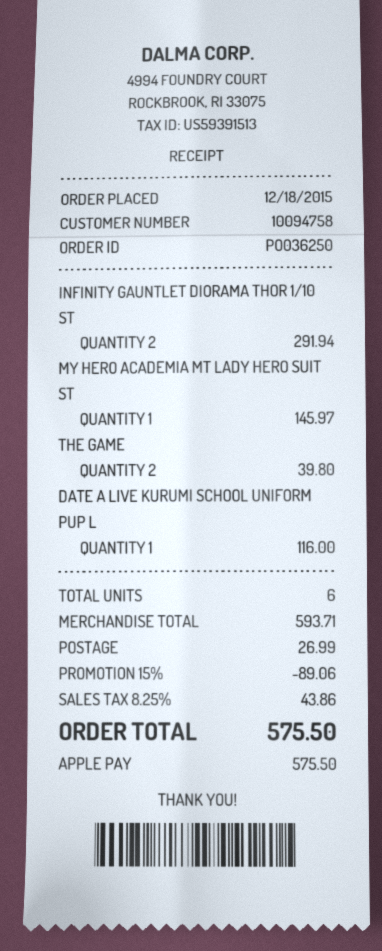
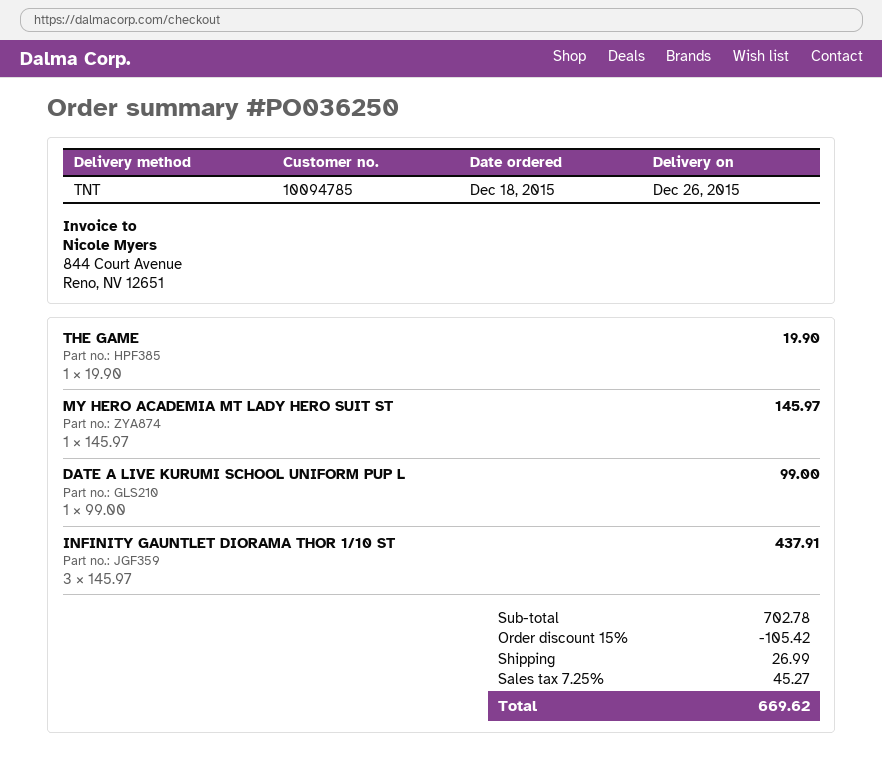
customer number: 10094758 -> 10094785
INFINITY GAUNTLET DIORAMA THOR 1/10 ST: 2 for 291.94 -> 3 for 437.91
THE GAME: 2 for 39.80 -> 1 for 19.90
DATE A LIVE KURUMI SCHOOL UNIFORM PUP L: 1 for 116.00 -> 1 for 99.00
subtotal: 593.71 -> 702.78
discount: 15% = 89.06 -> 15% = 105.42
tax: 8.25% = 43.86 -> 7.25% = 45.27
total: 575.50 -> 669.62

